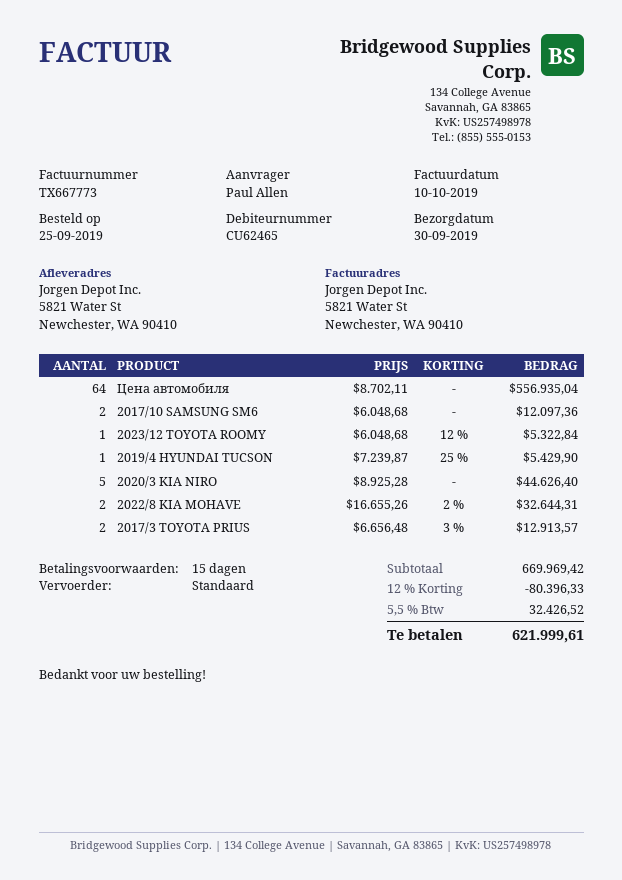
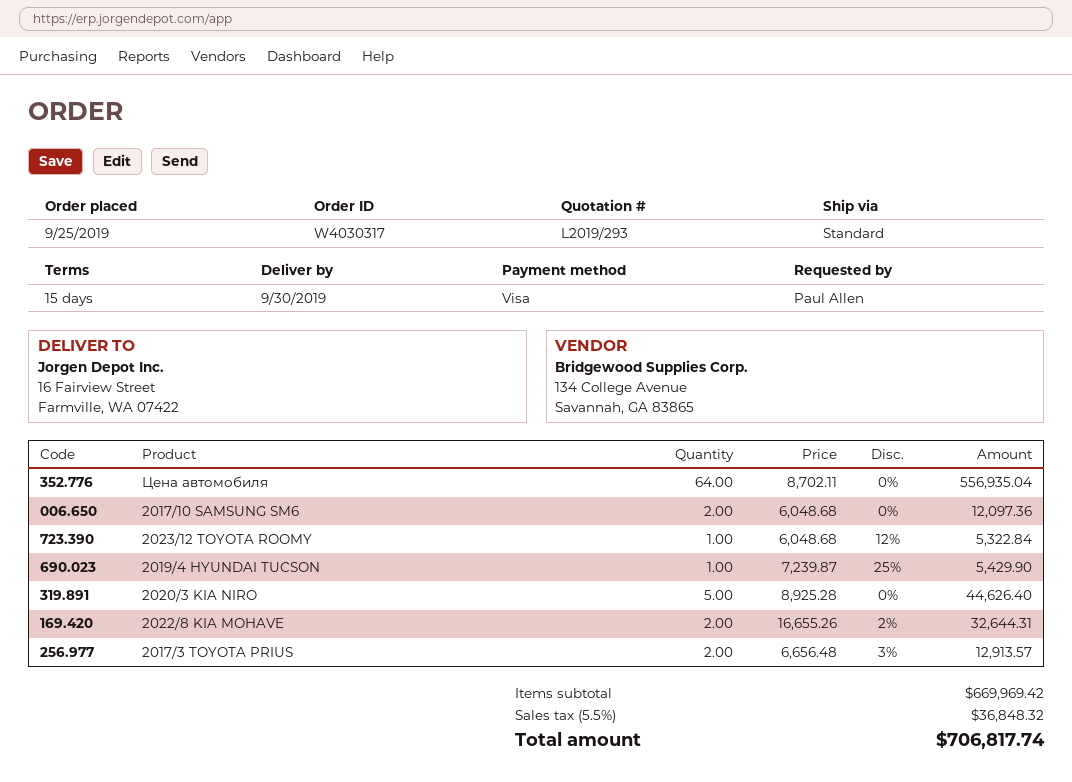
ship to: 5821 Water St, Newchester, WA 90410 -> 16 Fairview Street, Farmville, WA 07422
discount: 12% = 80396.33 -> none
tax: 5.5% = 32426.52 -> 5.5% = 36848.32
total: 621999.61 -> 706817.74

